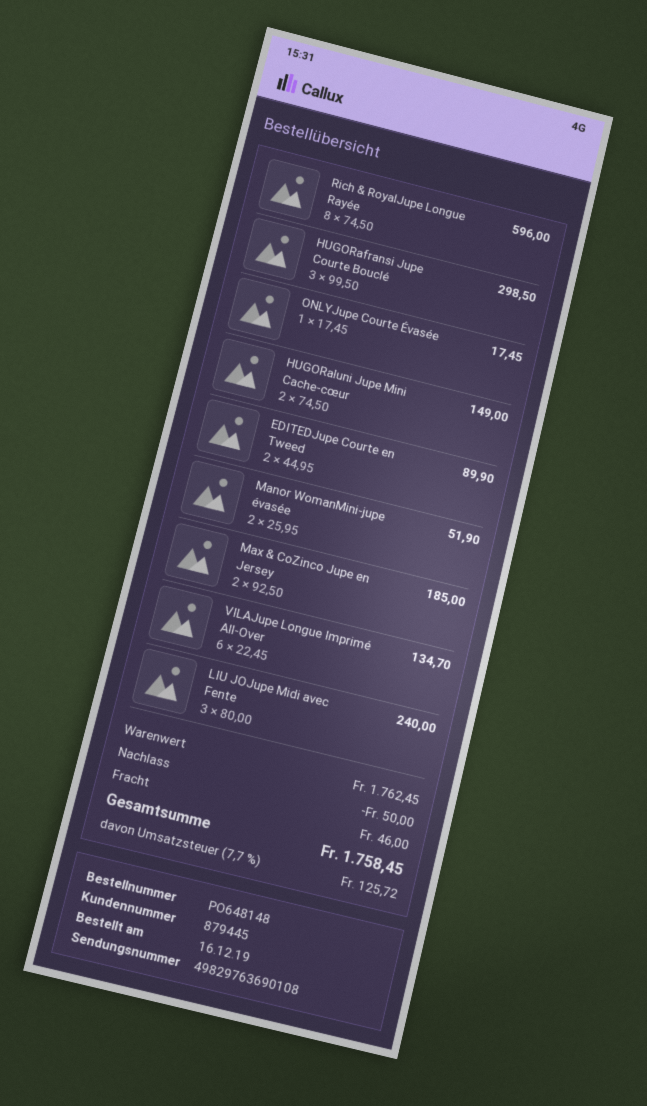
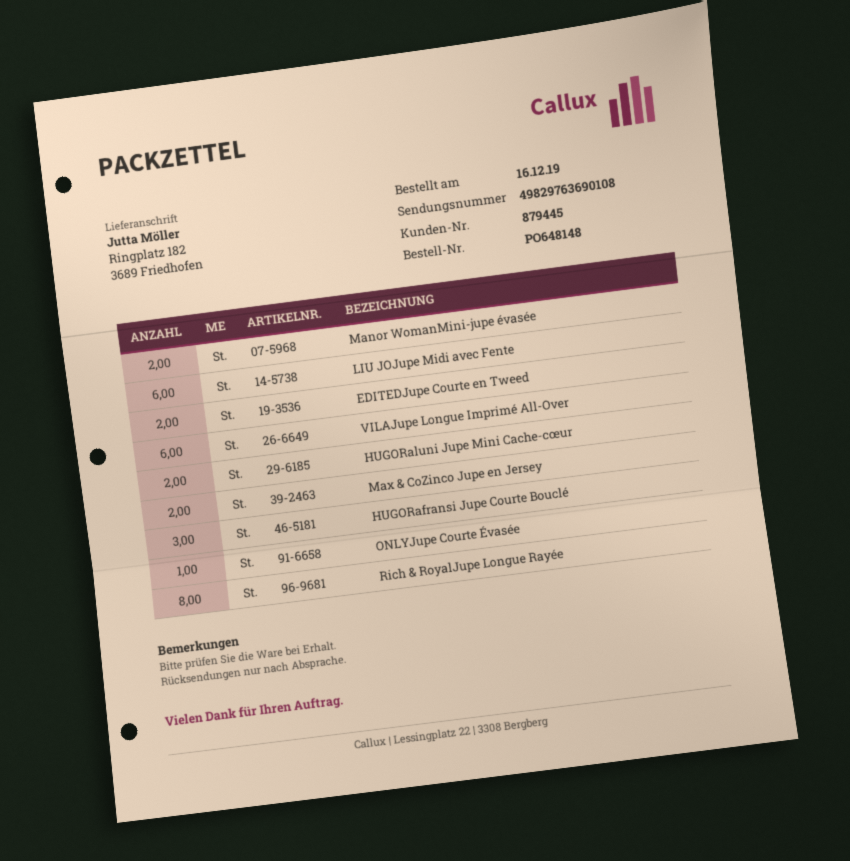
LIU JOJupe Midi avec Fente: 3 -> 6

